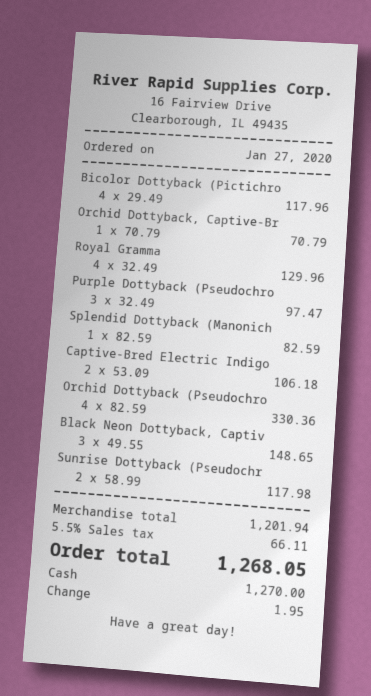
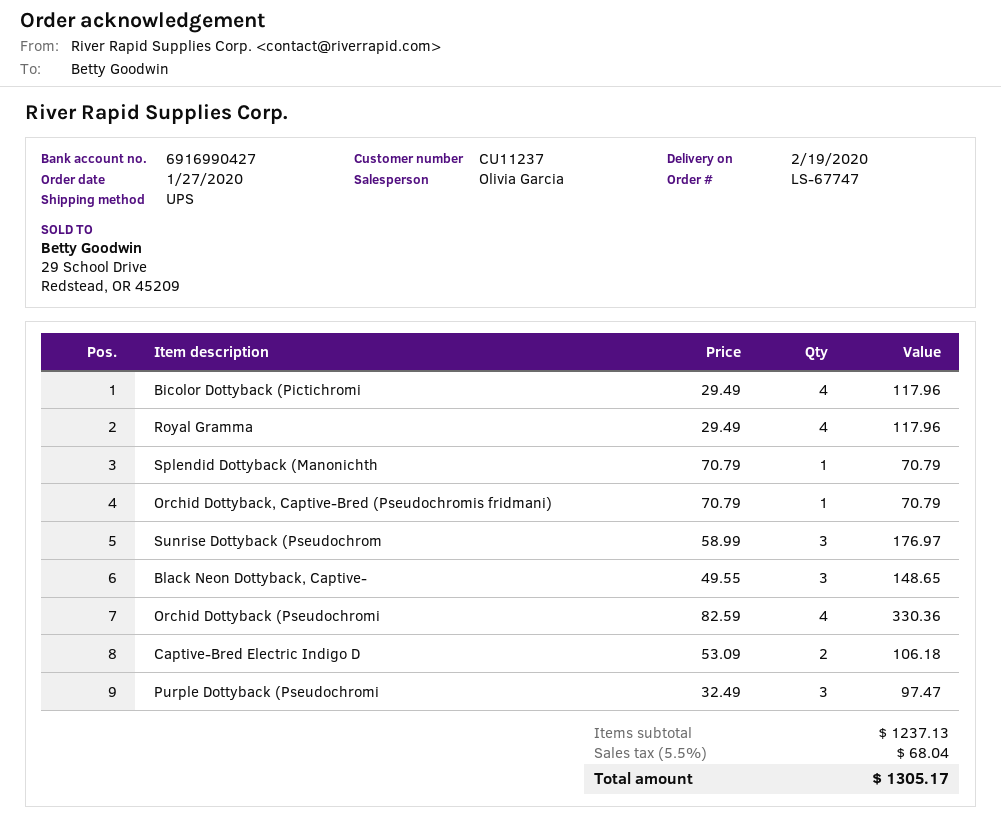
Royal Gramma: 4 x 32.49 = 129.96 -> 4 x 29.49 = 117.96
Splendid Dottyback (Manonich: 1 x 82.59 = 82.59 -> 1 x 70.79 = 70.79
Sunrise Dottyback (Pseudochr: 2 x 58.99 = 117.98 -> 3 x 58.99 = 176.97
subtotal: 1201.94 -> 1237.13
tax: 5.5% = 66.11 -> 5.5% = 68.04
total: 1268.05 -> 1305.17

